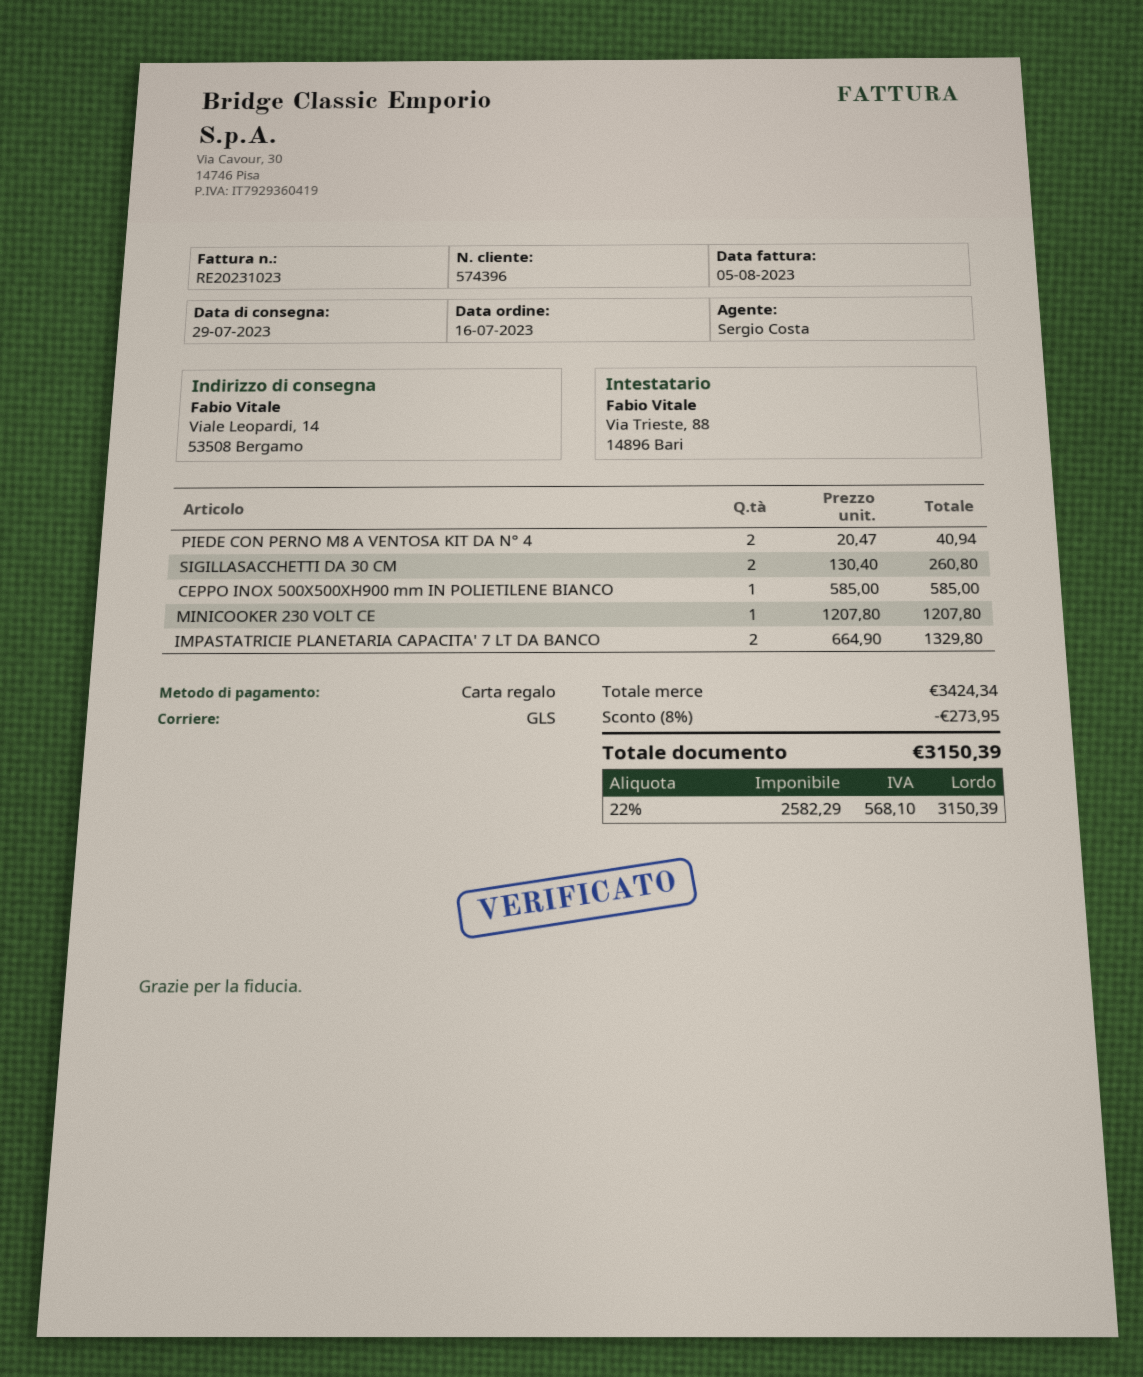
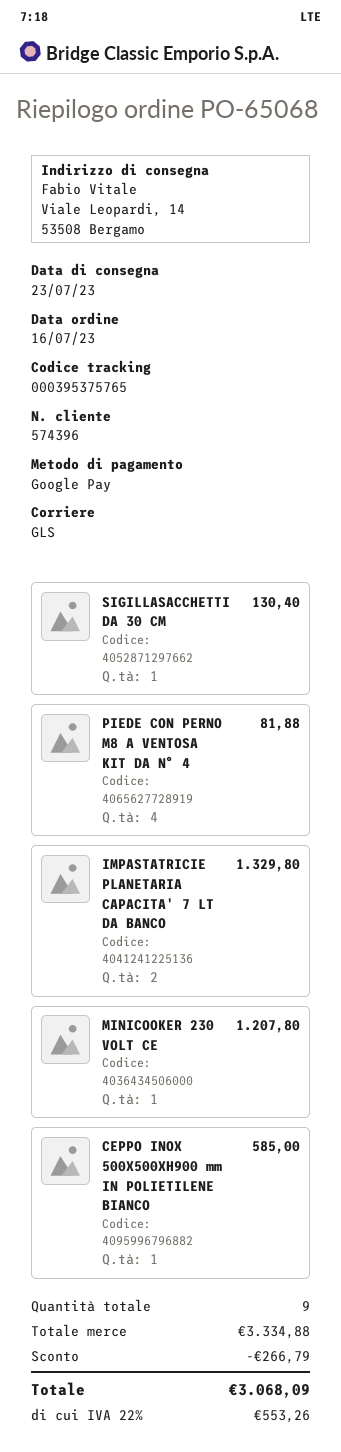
delivery date: 2023-07-29 -> 2023-07-23
payment method: gift card -> Google Pay
PIEDE CON PERNO M8 A VENTOSA KIT DA N° 4: 2 for 40.94 -> 4 for 81.88
SIGILLASACCHETTI DA 30 CM: 2 for 260.80 -> 1 for 130.40
subtotal: 3424.34 -> 3334.88
discount: 273.95 -> 266.79
tax: 22% = 568.10 -> 22% = 553.26
total: 3150.39 -> 3068.09

